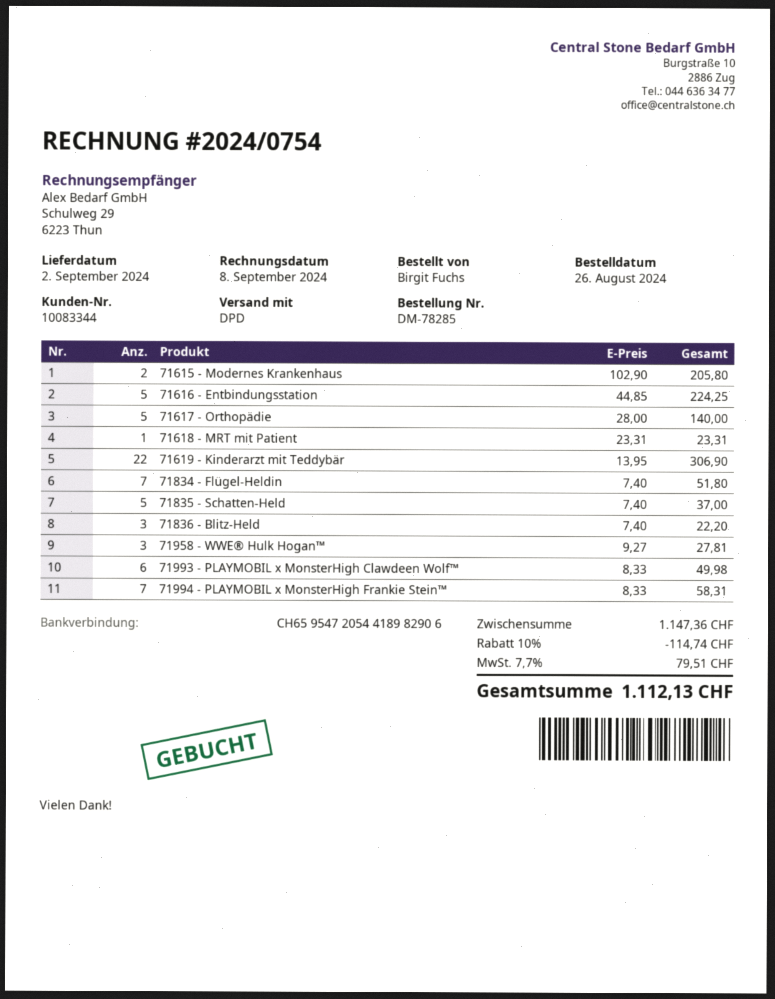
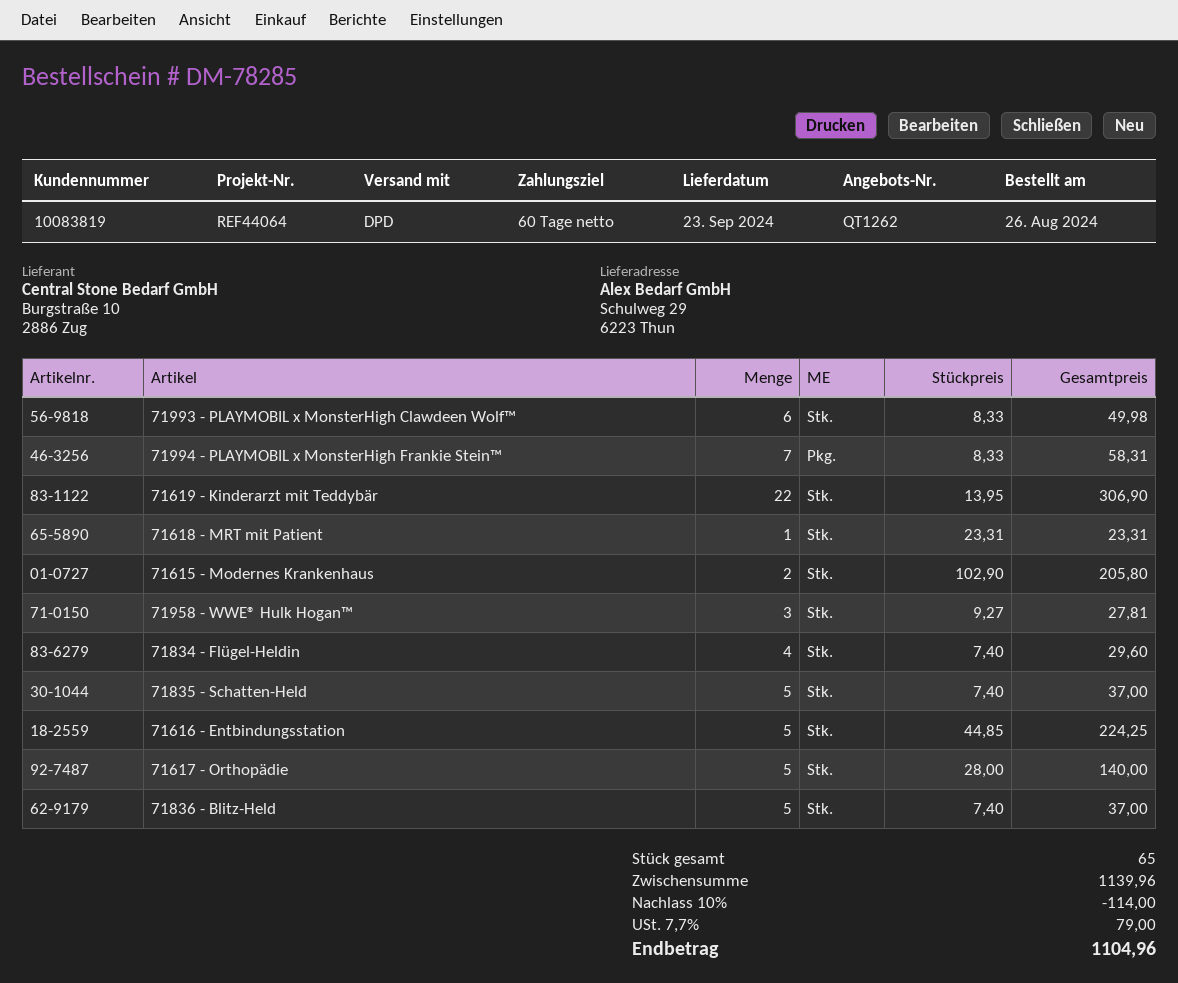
delivery date: 2024-09-02 -> 2024-09-23
customer number: 10083344 -> 10083819
71834 - Flügel-Heldin: 7 x 7.40 = 51.80 -> 4 x 7.40 = 29.60
71836 - Blitz-Held: 3 x 7.40 = 22.20 -> 5 x 7.40 = 37.00
subtotal: 1147.36 -> 1139.96
discount: 10% = 114.74 -> 10% = 114.00
tax: 7.7% = 79.51 -> 7.7% = 79.00
total: 1112.13 -> 1104.96

